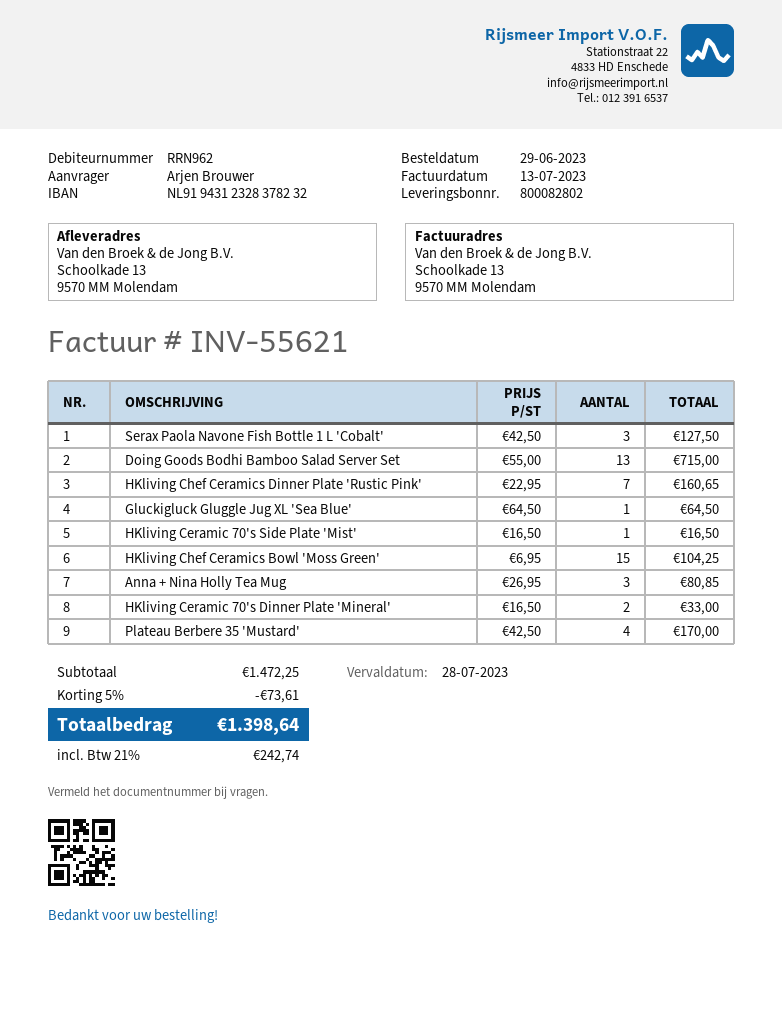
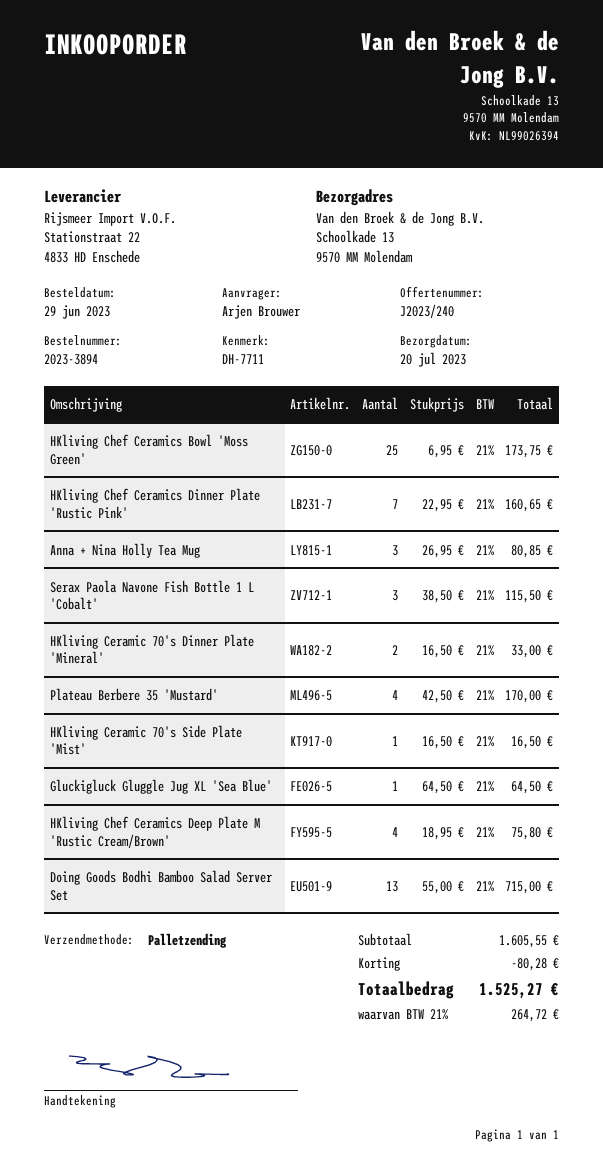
Serax Paola Navone Fish Bottle 1 L 'Cobalt': 3 x 42.50 = 127.50 -> 3 x 38.50 = 115.50
HKliving Chef Ceramics Bowl 'Moss Green': 15 x 6.95 = 104.25 -> 25 x 6.95 = 173.75
HKliving Chef Ceramics Deep Plate M 'Rustic Cream/Brown': none -> 4 x 18.95 = 75.80
subtotal: 1472.25 -> 1605.55
discount: 73.61 -> 80.28
tax: 21% = 242.74 -> 21% = 264.72
total: 1398.64 -> 1525.27

